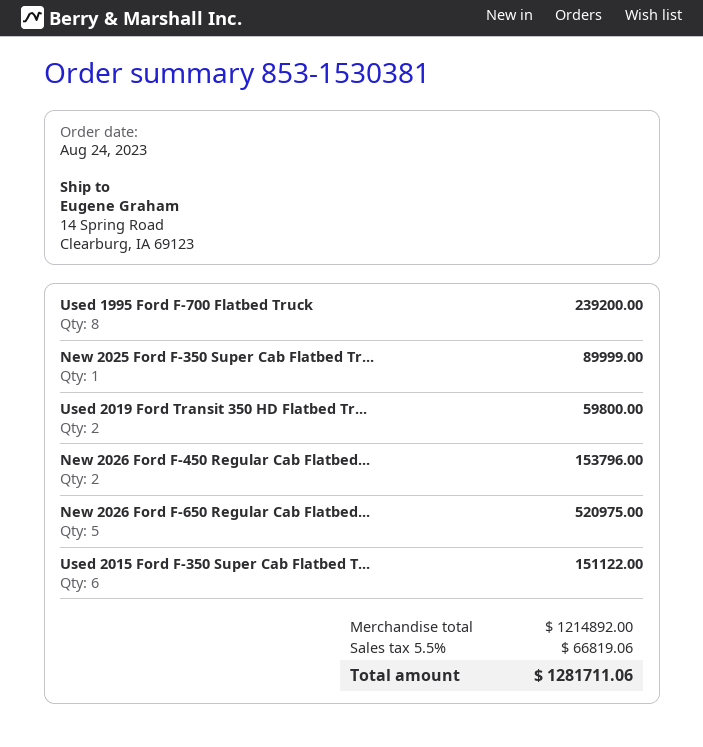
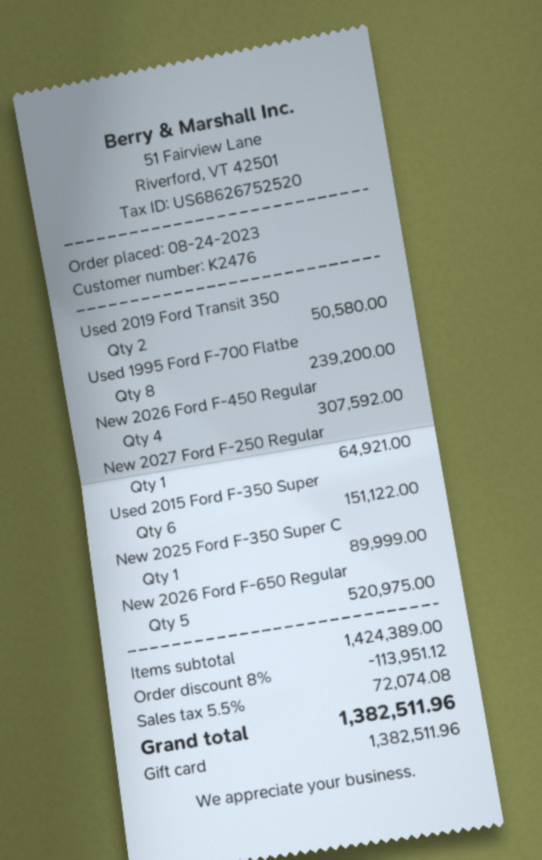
Used 2019 Ford Transit 350 HD Flatbed Tr...: 2 for 59800.00 -> 2 for 50580.00
New 2026 Ford F-450 Regular Cab Flatbed...: 2 for 153796.00 -> 4 for 307592.00
New 2027 Ford F-250 Regular: none -> 1 for 64921.00
subtotal: 1214892.00 -> 1424389.00
discount: none -> 8% = 113951.12
tax: 5.5% = 66819.06 -> 5.5% = 72074.08
total: 1281711.06 -> 1382511.96

